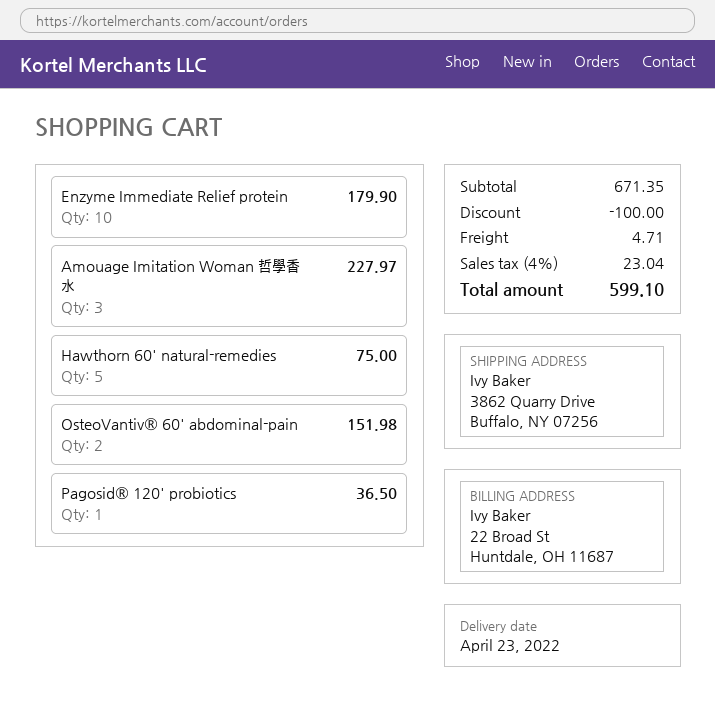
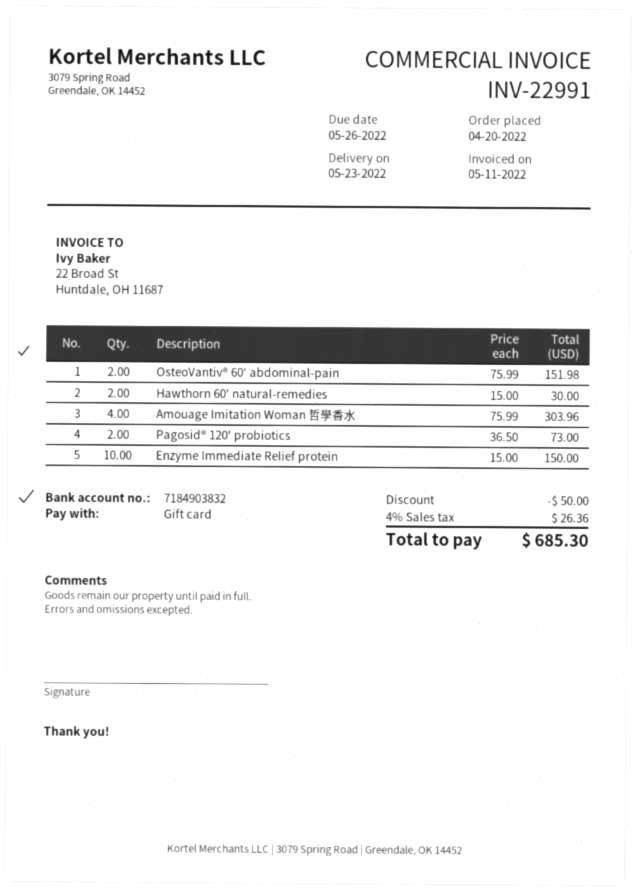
delivery date: 2022-04-23 -> 2022-05-23
Enzyme Immediate Relief protein: 10 for 179.90 -> 10 for 150.00
Amouage Imitation Woman 哲學香水: 3 for 227.97 -> 4 for 303.96
Hawthorn 60' natural-remedies: 5 for 75.00 -> 2 for 30.00
Pagosid® 120' probiotics: 1 for 36.50 -> 2 for 73.00
discount: 100.00 -> 50.00
shipping: 4.71 -> none
tax: 4% = 23.04 -> 4% = 26.36
total: 599.10 -> 685.30

